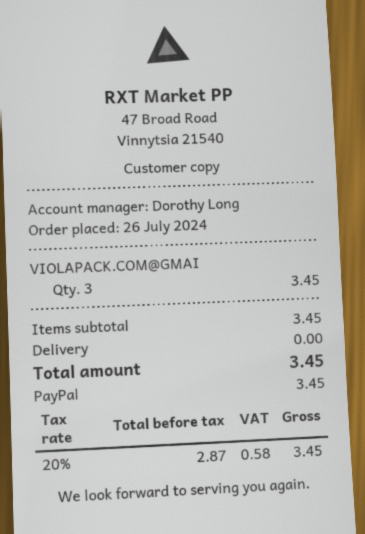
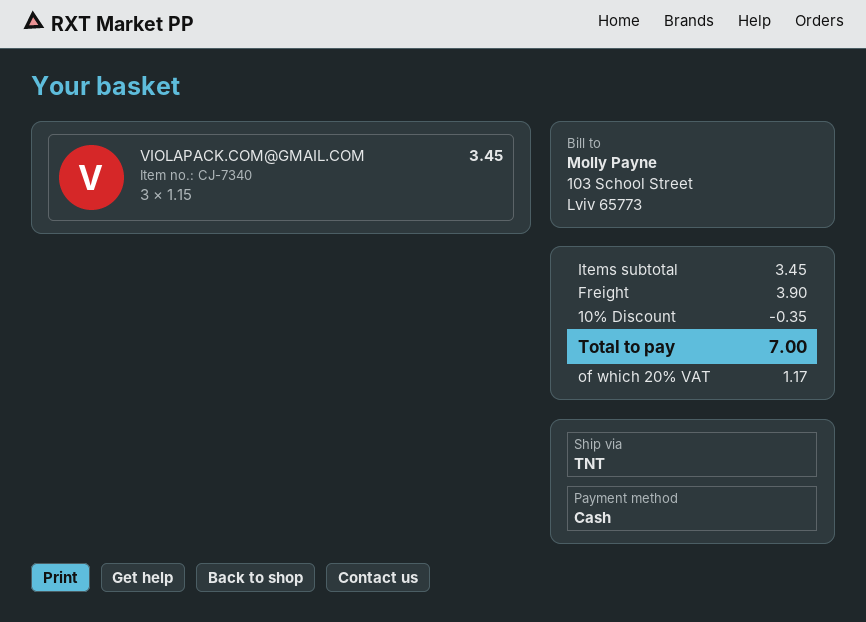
payment method: PayPal -> cash
discount: none -> 10% = 0.35
shipping: 0.00 -> 3.90
tax: 20% = 0.58 -> 20% = 1.17
total: 3.45 -> 7.00

